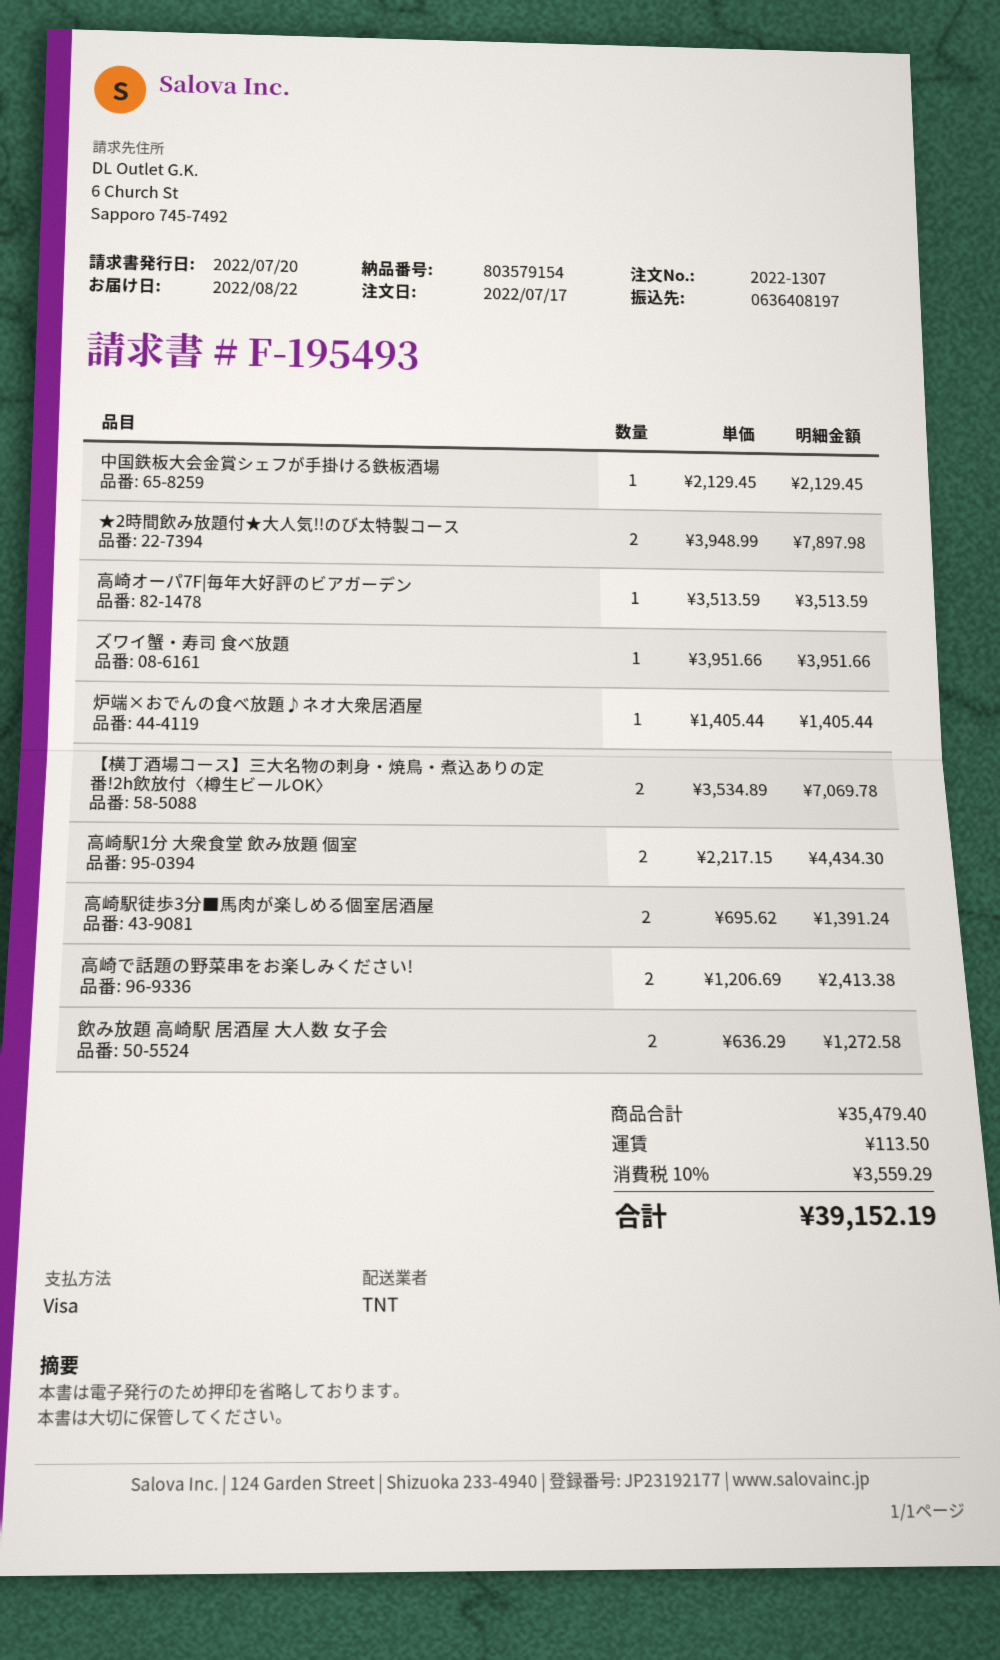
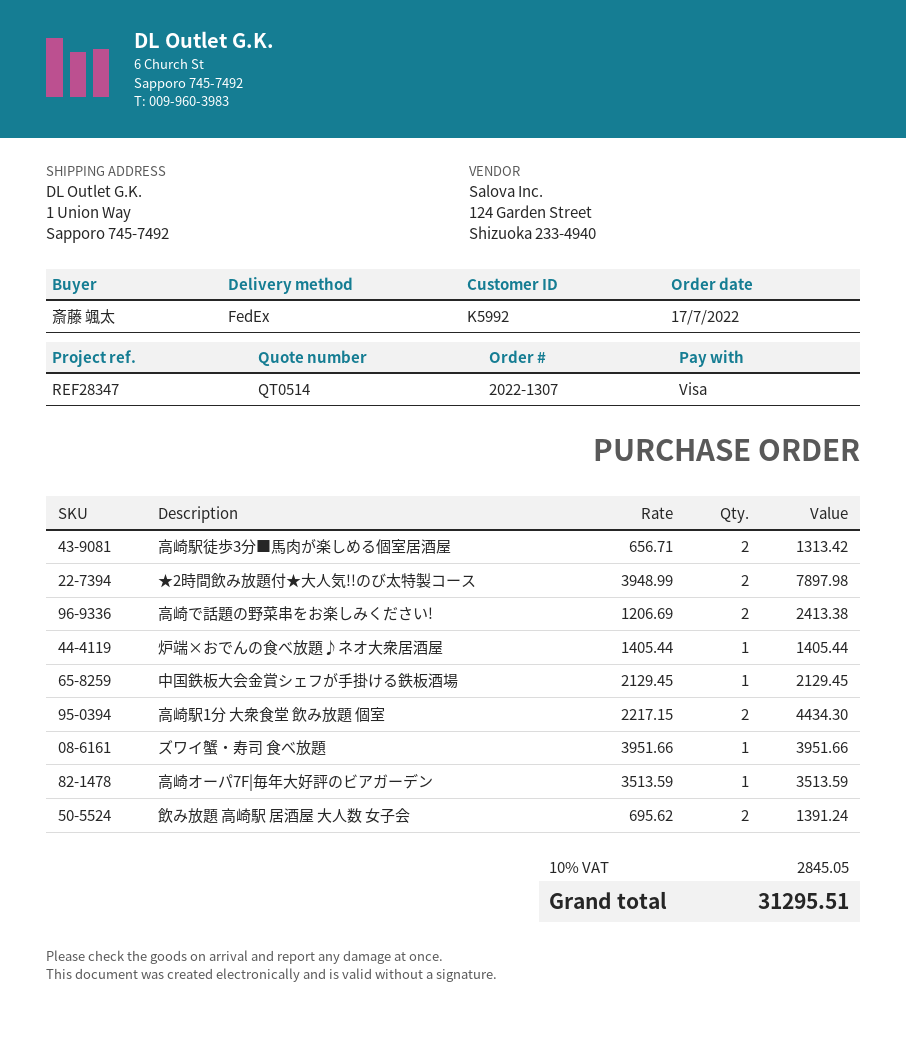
shipping method: TNT -> FedEx
【横丁酒場コース】三大名物の刺身・焼鳥・煮込ありの定番!2h飲放付〈樽生ビールOK〉: 2 x 3534.89 = 7069.78 -> none
高崎駅徒歩3分■馬肉が楽しめる個室居酒屋: 2 x 695.62 = 1391.24 -> 2 x 656.71 = 1313.42
飲み放題 高崎駅 居酒屋 大人数 女子会: 2 x 636.29 = 1272.58 -> 2 x 695.62 = 1391.24
shipping: 113.50 -> none
tax: 10% = 3559.29 -> 10% = 2845.05
total: 39152.19 -> 31295.51

